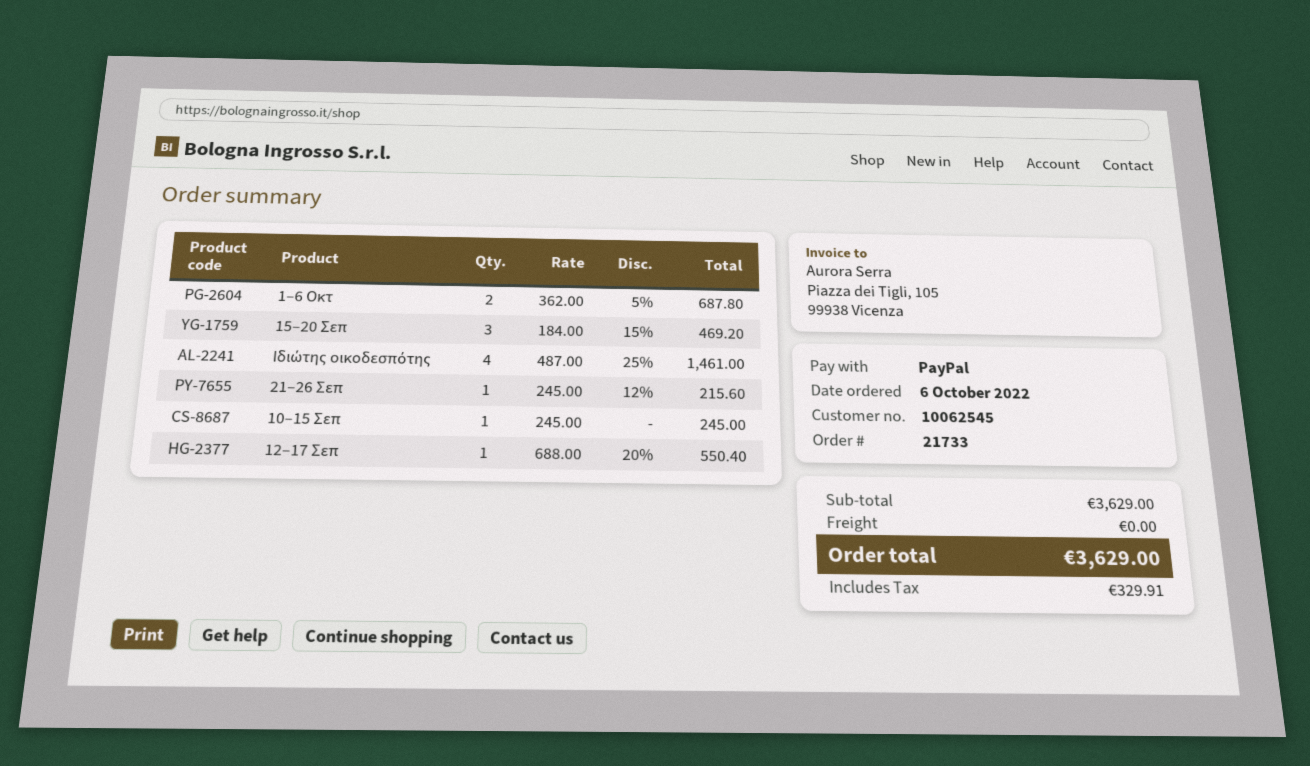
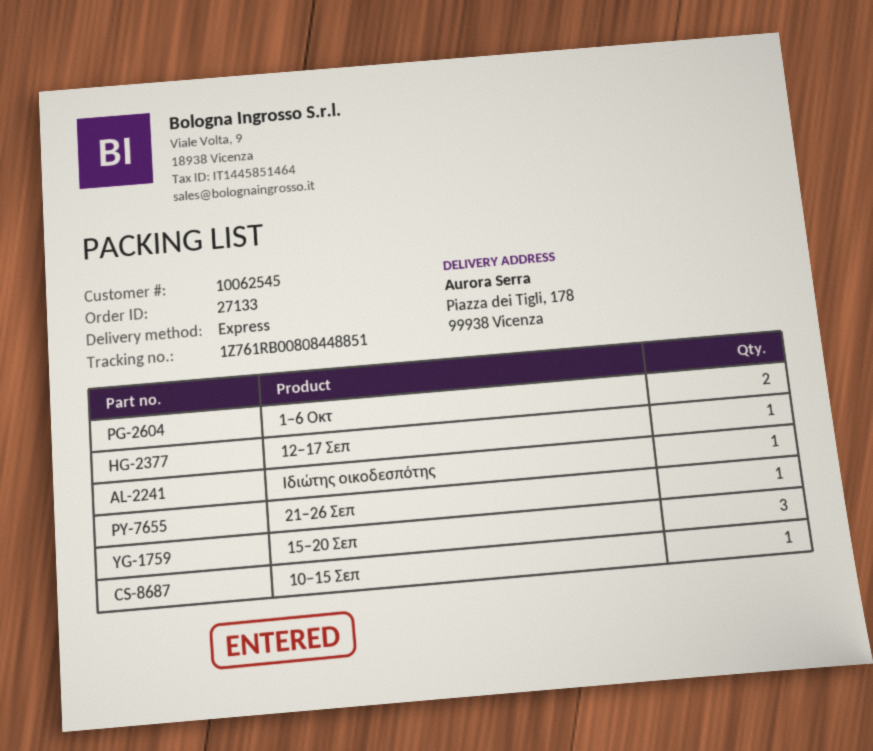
order number: 21733 -> 27133
Ιδιώτης οικοδεσπότης: 4 -> 1

